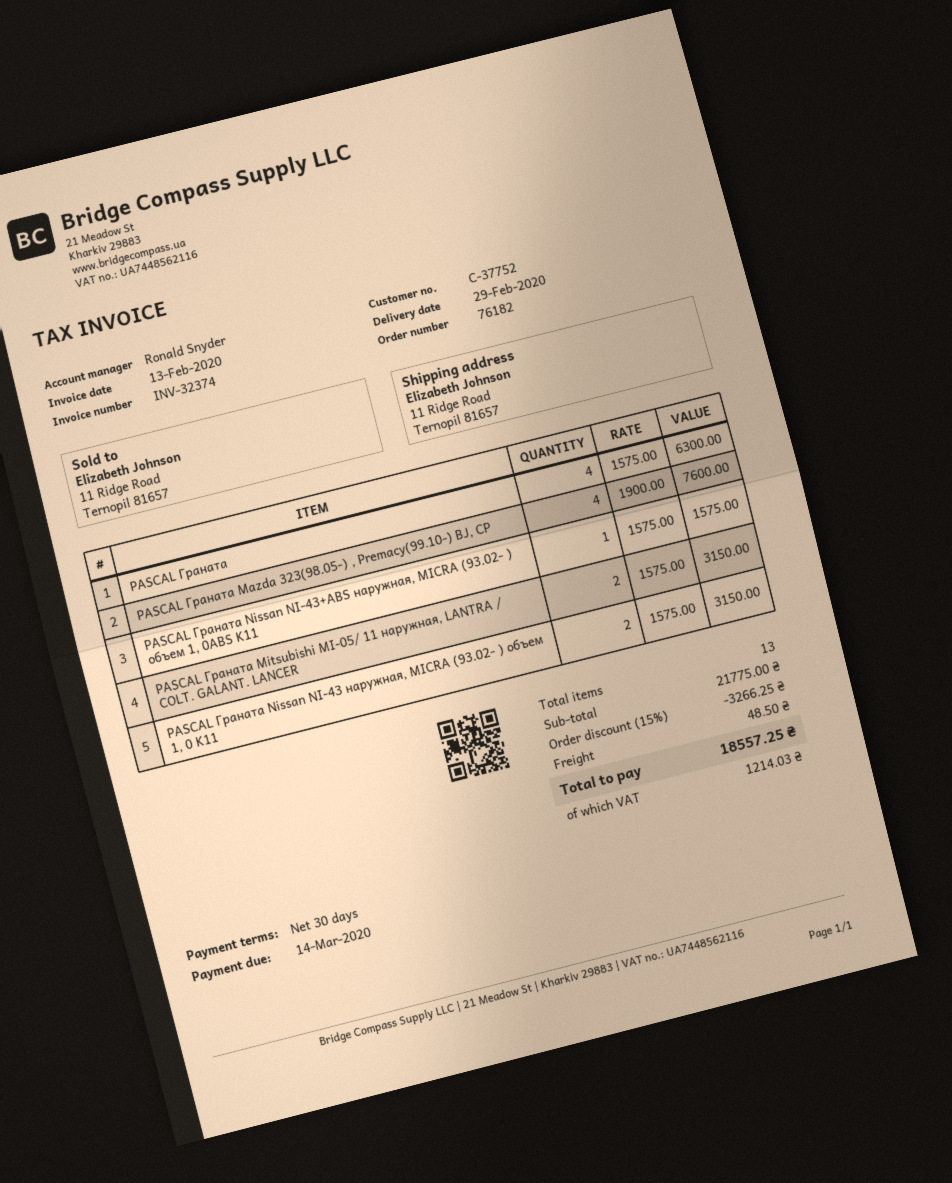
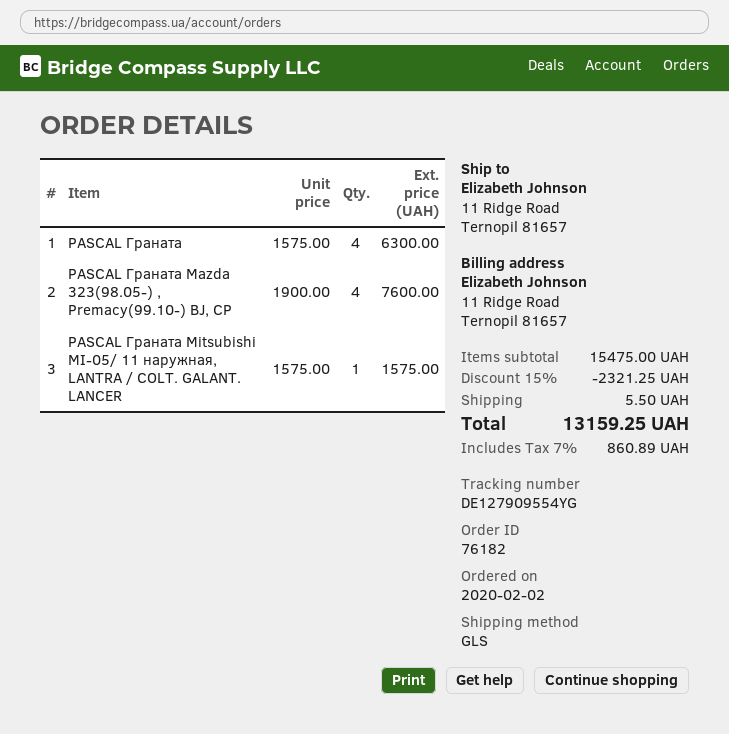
PASCAL Граната Nissan NI-43+ABS наружная, MICRA (93.02- ) объем 1, 0ABS K11: 1 x 1575.00 = 1575.00 -> none
PASCAL Граната Mitsubishi MI-05/ 11 наружная, LANTRA / COLT. GALANT. LANCER: 2 x 1575.00 = 3150.00 -> 1 x 1575.00 = 1575.00
PASCAL Граната Nissan NI-43 наружная, MICRA (93.02- ) объем 1, 0 K11: 2 x 1575.00 = 3150.00 -> none
subtotal: 21775.00 -> 15475.00
discount: 15% = 3266.25 -> 15% = 2321.25
shipping: 48.50 -> 5.50
tax: 1214.03 -> 860.89
total: 18557.25 -> 13159.25

